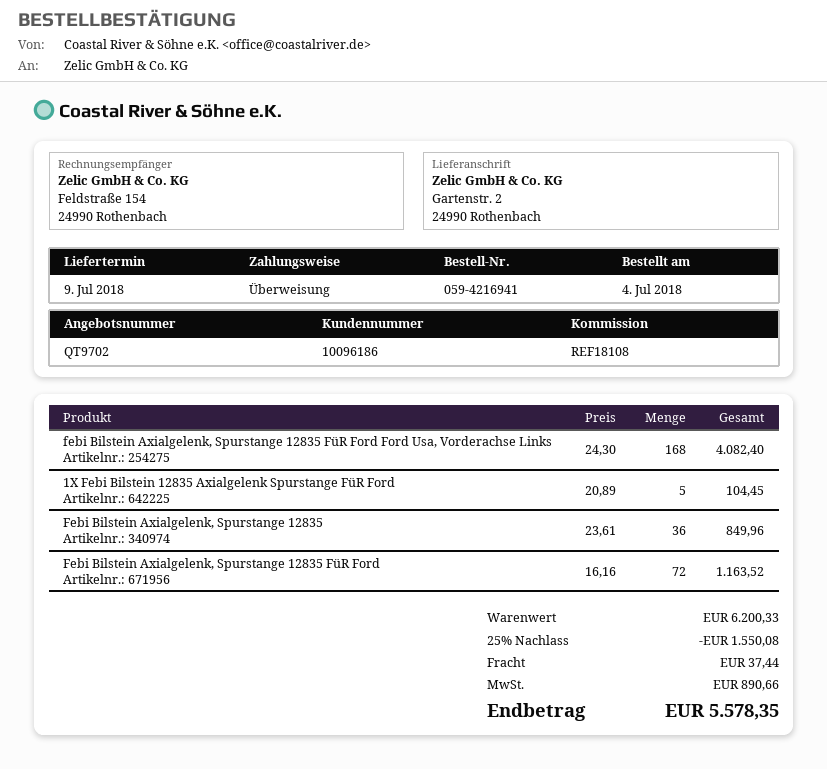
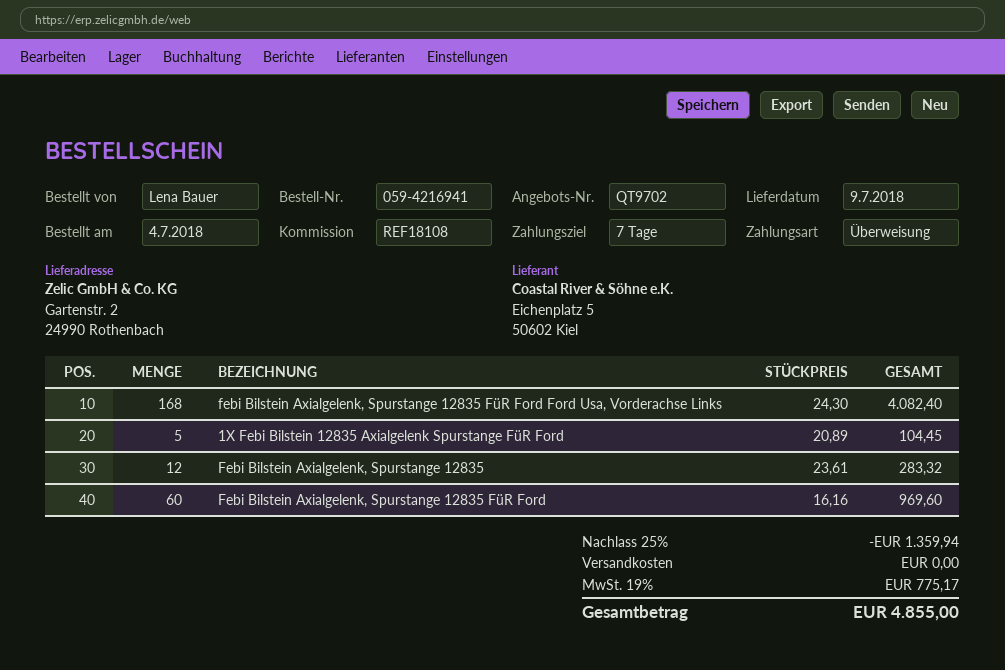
Febi Bilstein Axialgelenk, Spurstange 12835: 36 x 23.61 = 849.96 -> 12 x 23.61 = 283.32
Febi Bilstein Axialgelenk, Spurstange 12835 FüR Ford: 72 x 16.16 = 1163.52 -> 60 x 16.16 = 969.60
discount: 25% = 1550.08 -> 25% = 1359.94
shipping: 37.44 -> 0.00
tax: 890.66 -> 775.17
total: 5578.35 -> 4855.00

